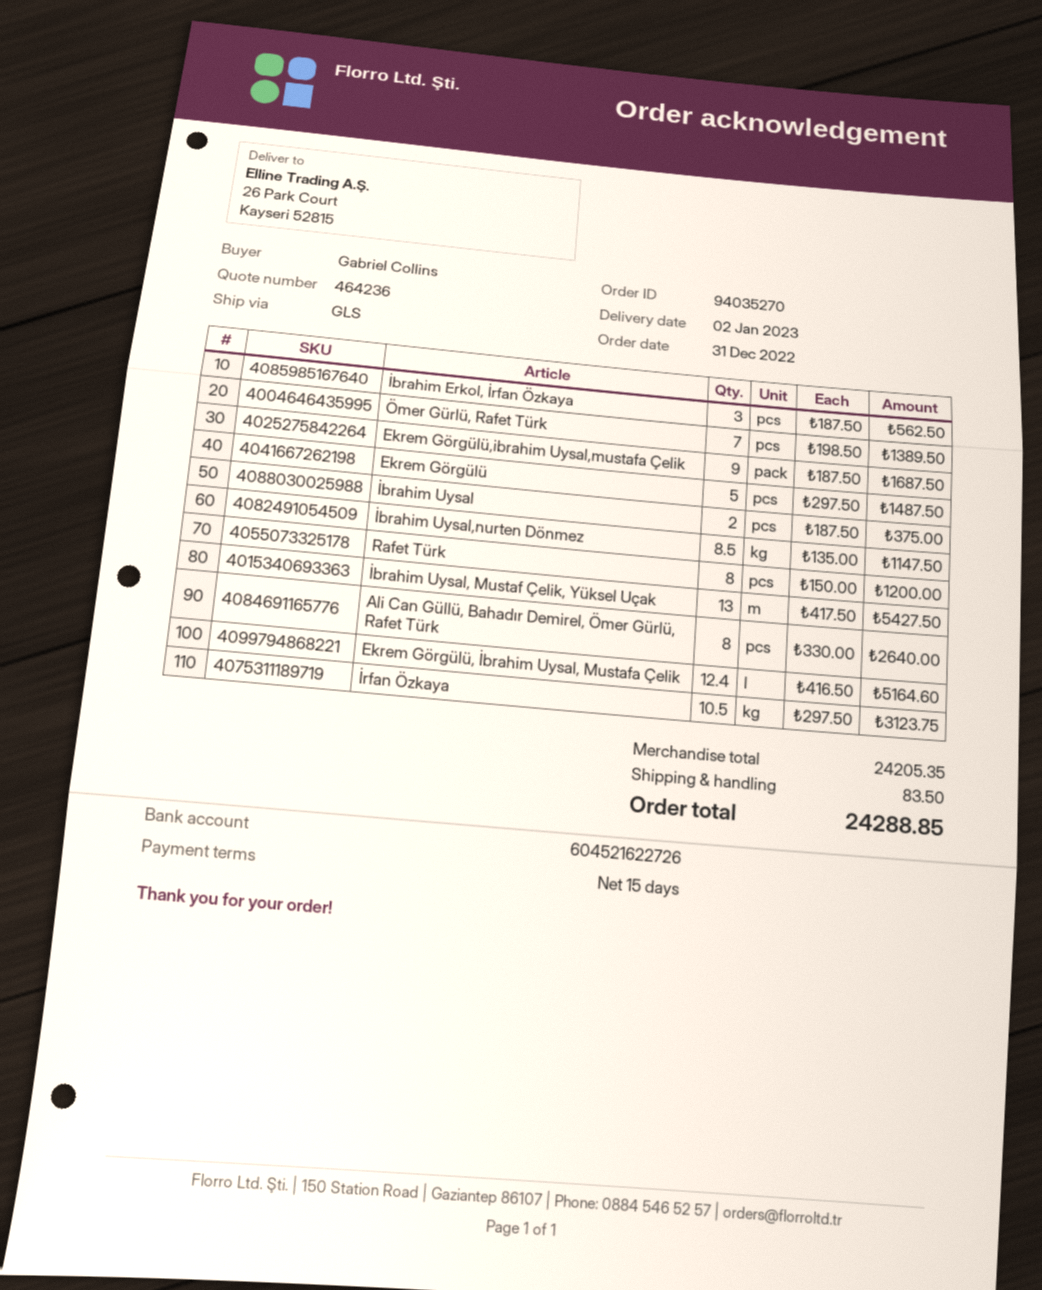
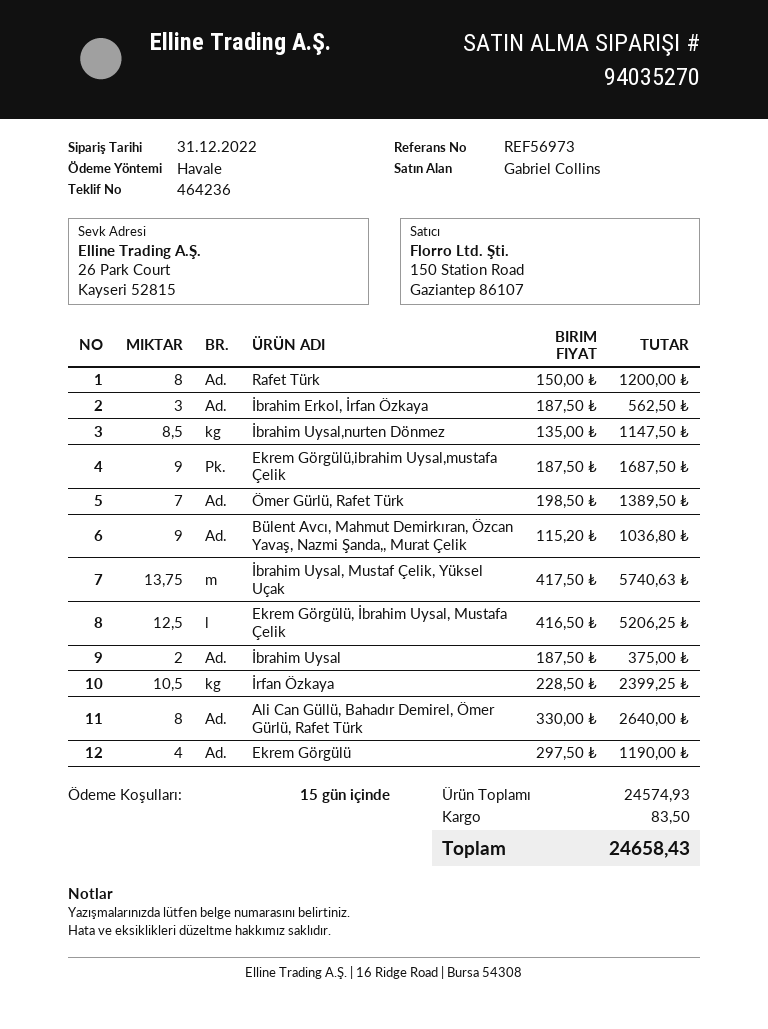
Ekrem Görgülü: 5 x 297.50 = 1487.50 -> 4 x 297.50 = 1190.00
İbrahim Uysal, Mustaf Çelik, Yüksel Uçak: 13 x 417.50 = 5427.50 -> 13.75 x 417.50 = 5740.63
Ekrem Görgülü, İbrahim Uysal, Mustafa Çelik: 12.4 x 416.50 = 5164.60 -> 12.5 x 416.50 = 5206.25
İrfan Özkaya: 10.5 x 297.50 = 3123.75 -> 10.5 x 228.50 = 2399.25
Bülent Avcı, Mahmut Demirkıran, Özcan Yavaş, Nazmi Şanda,, Murat Çelik: none -> 9 x 115.20 = 1036.80
subtotal: 24205.35 -> 24574.93
total: 24288.85 -> 24658.43

